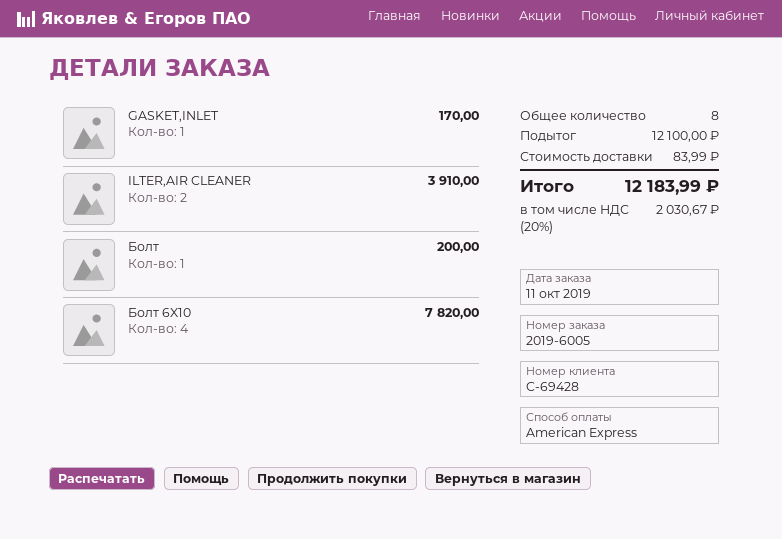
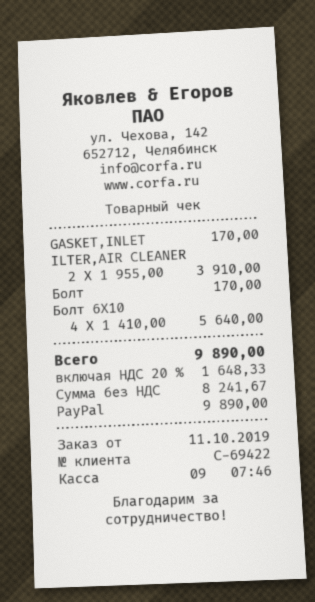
customer number: C-69428 -> C-69422
payment method: American Express -> PayPal
Болт: 1 for 200.00 -> 1 for 170.00
Болт 6X10: 4 for 7820.00 -> 4 for 5640.00
shipping: 83.99 -> none
tax: 20% = 2030.67 -> 20% = 1648.33
total: 12183.99 -> 9890.00

